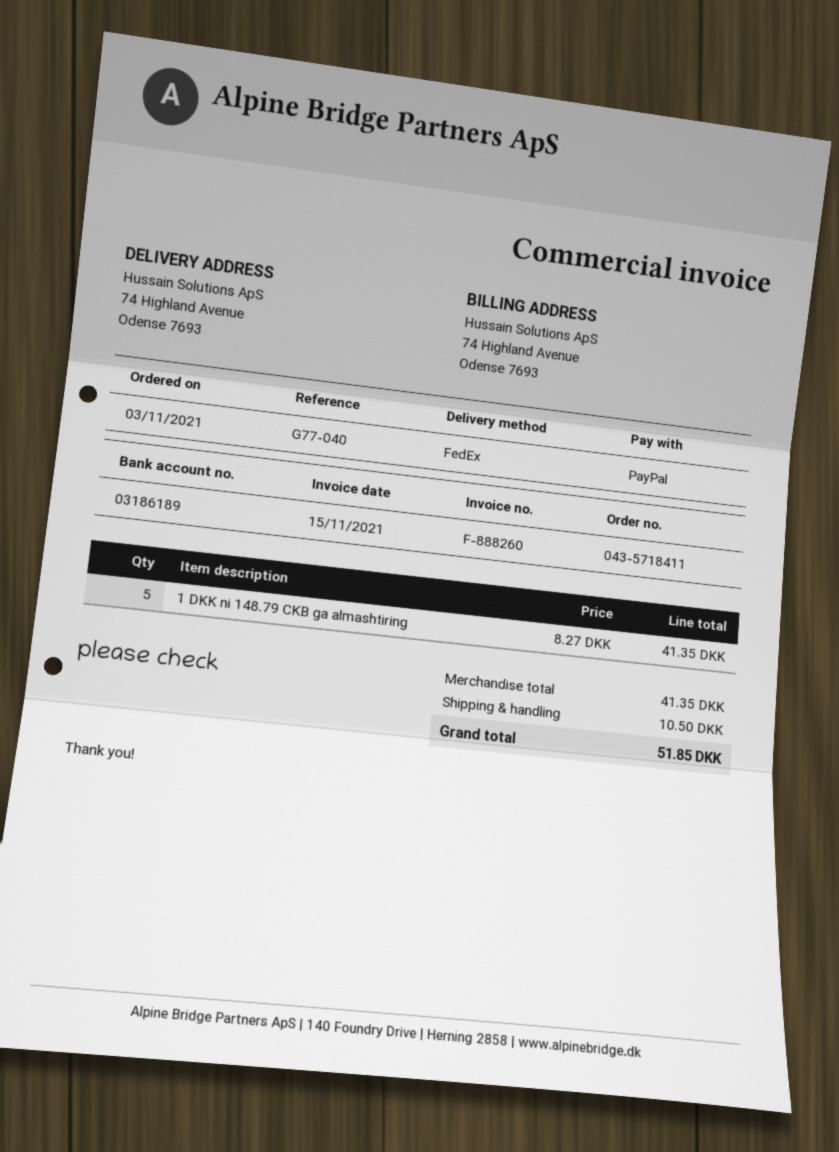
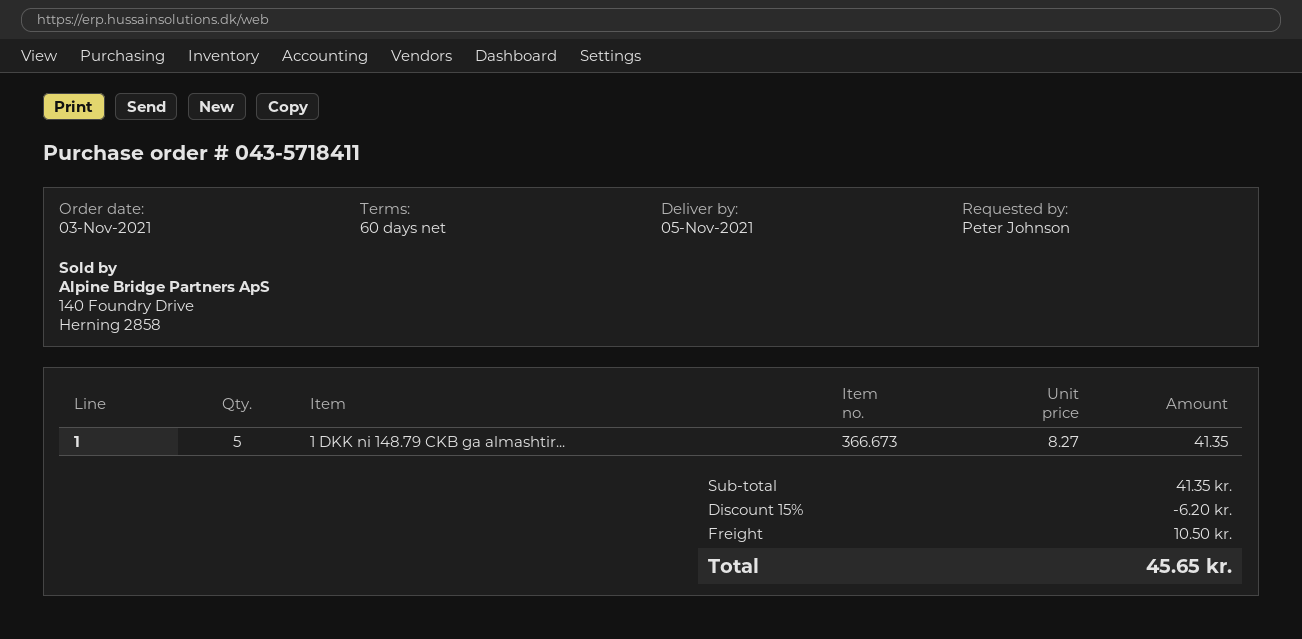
discount: none -> 15% = 6.20
total: 51.85 -> 45.65

